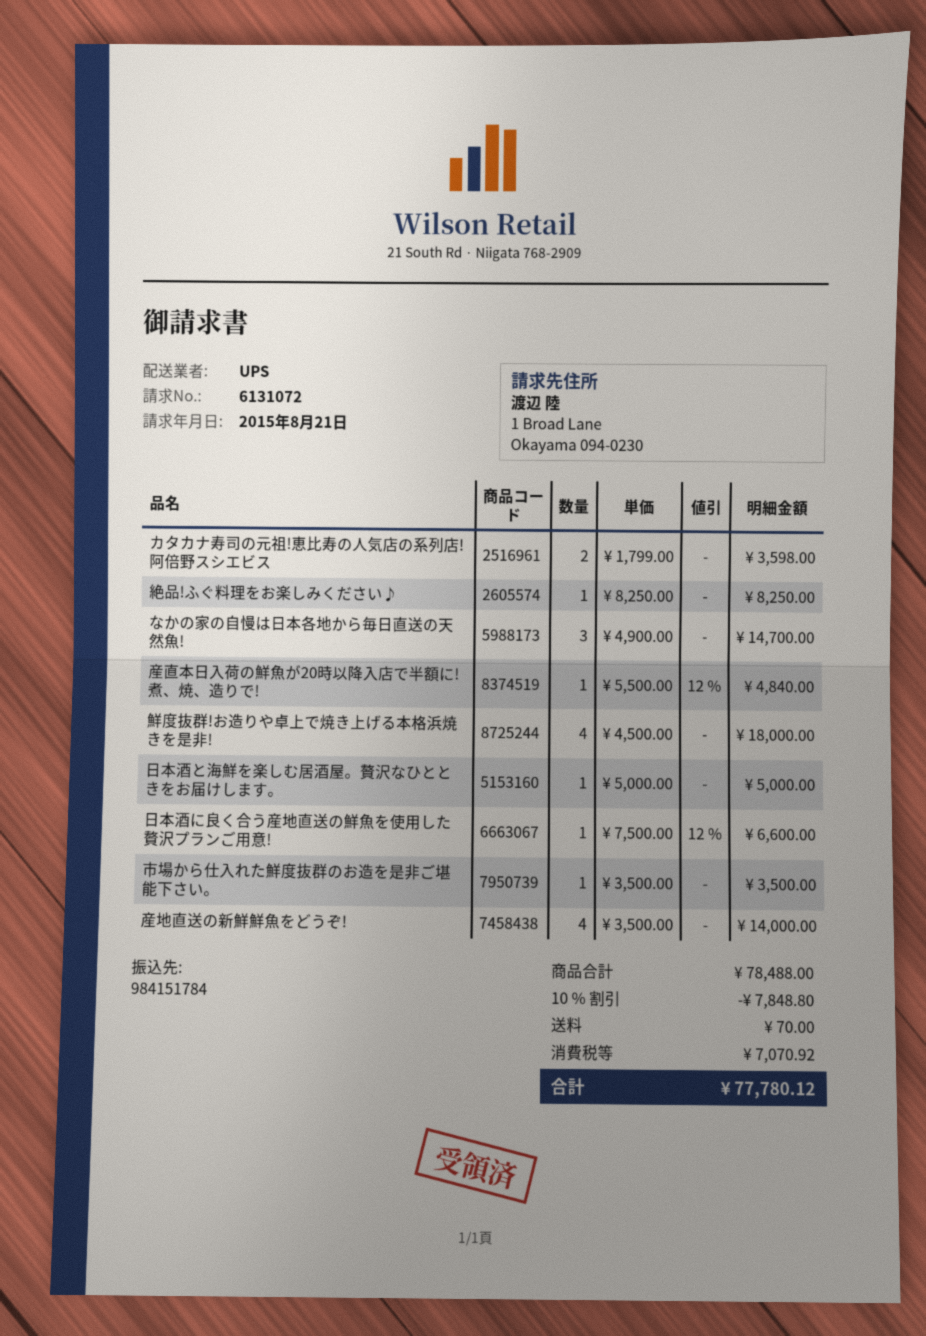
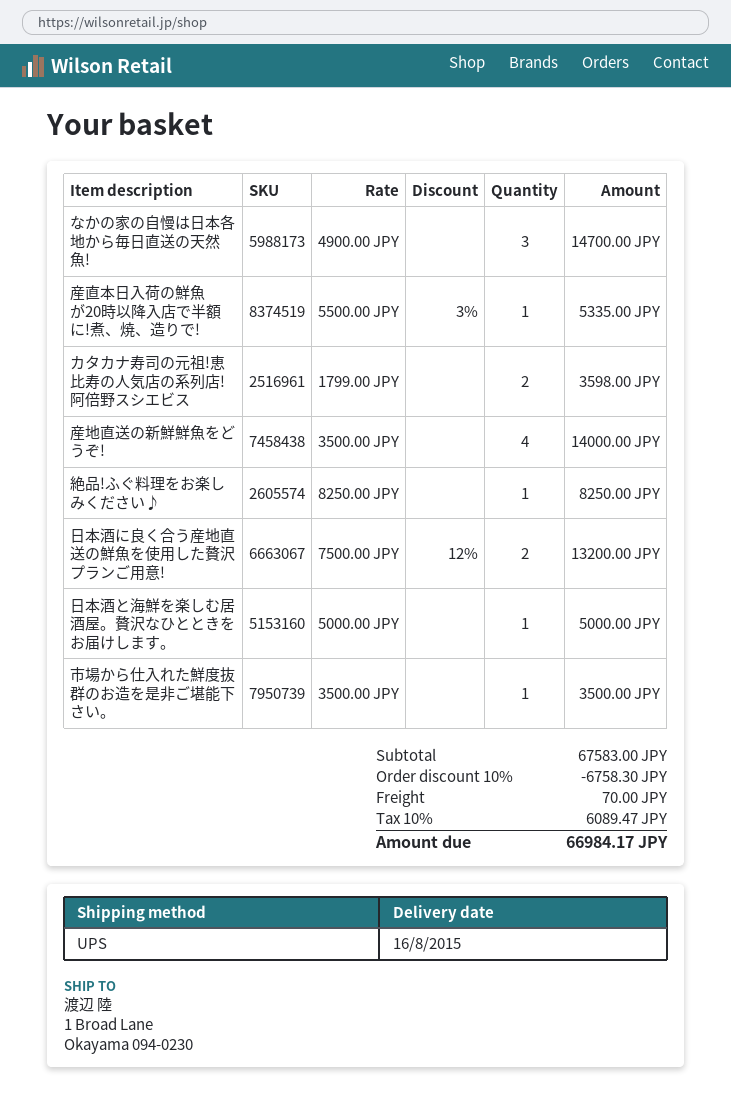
産直本日入荷の鮮魚が20時以降入店で半額に!煮、焼、造りで!: 1 x 5500.00 - 12% = 4840.00 -> 1 x 5500.00 - 3% = 5335.00
鮮度抜群!お造りや卓上で焼き上げる本格浜焼きを是非!: 4 x 4500.00 = 18000.00 -> none
日本酒に良く合う産地直送の鮮魚を使用した贅沢プランご用意!: 1 x 7500.00 - 12% = 6600.00 -> 2 x 7500.00 - 12% = 13200.00
subtotal: 78488.00 -> 67583.00
discount: 10% = 7848.80 -> 10% = 6758.30
tax: 7070.92 -> 6089.47
total: 77780.12 -> 66984.17

